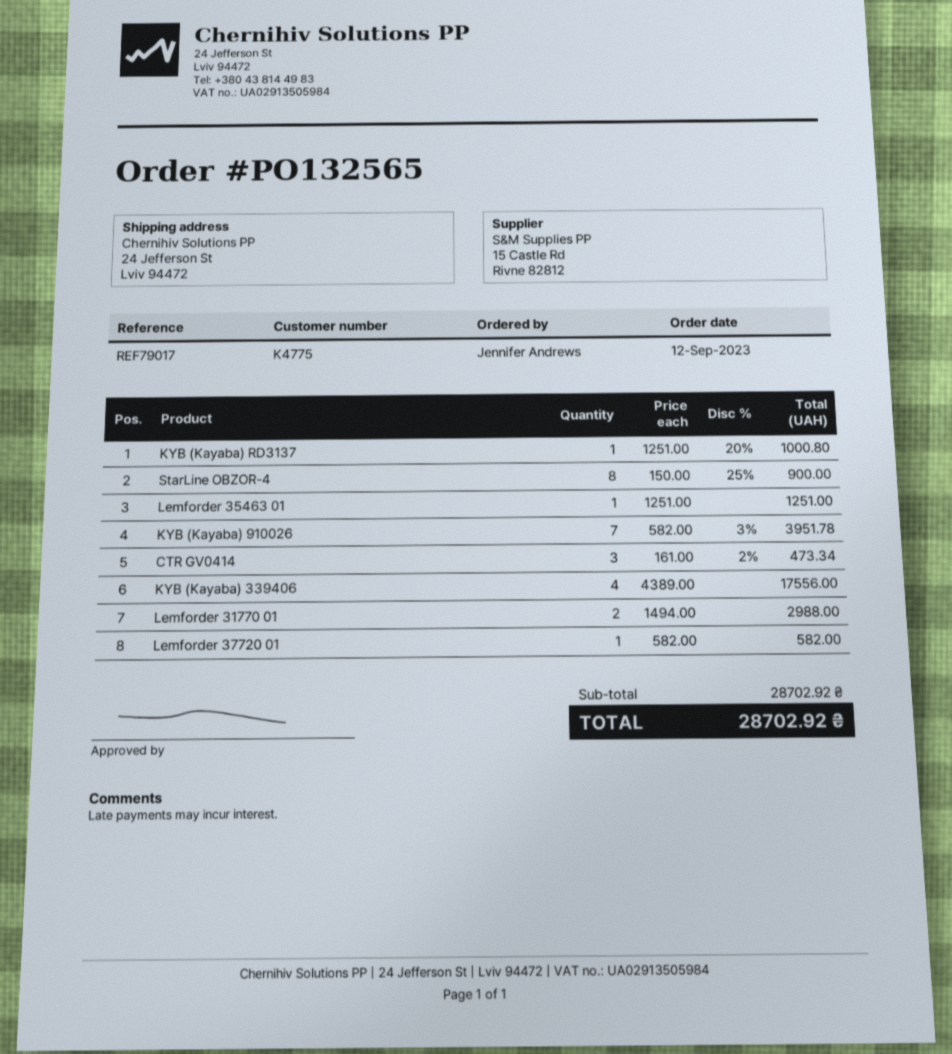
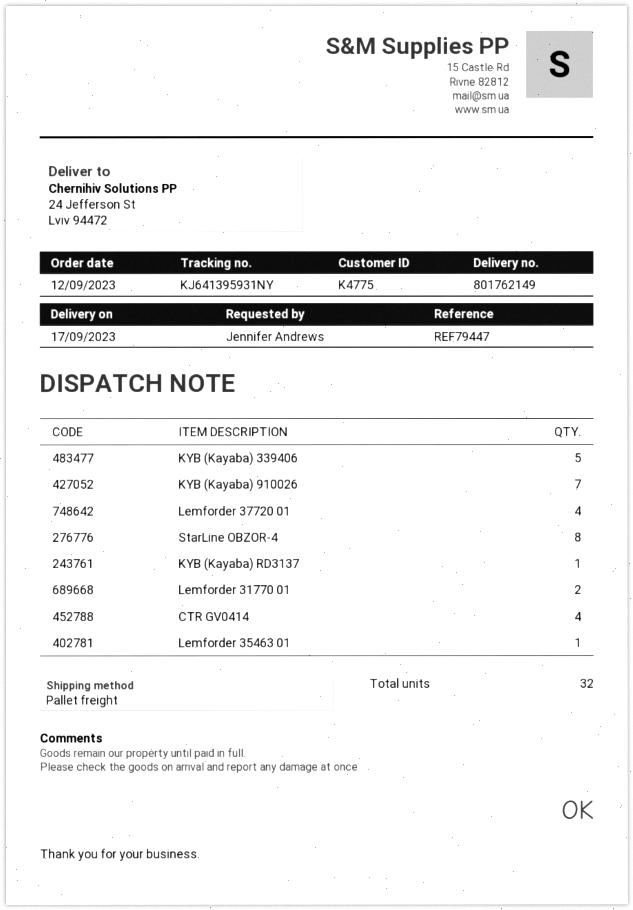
reference: REF79017 -> REF79447
CTR GV0414: 3 -> 4
KYB (Kayaba) 339406: 4 -> 5
Lemforder 37720 01: 1 -> 4

